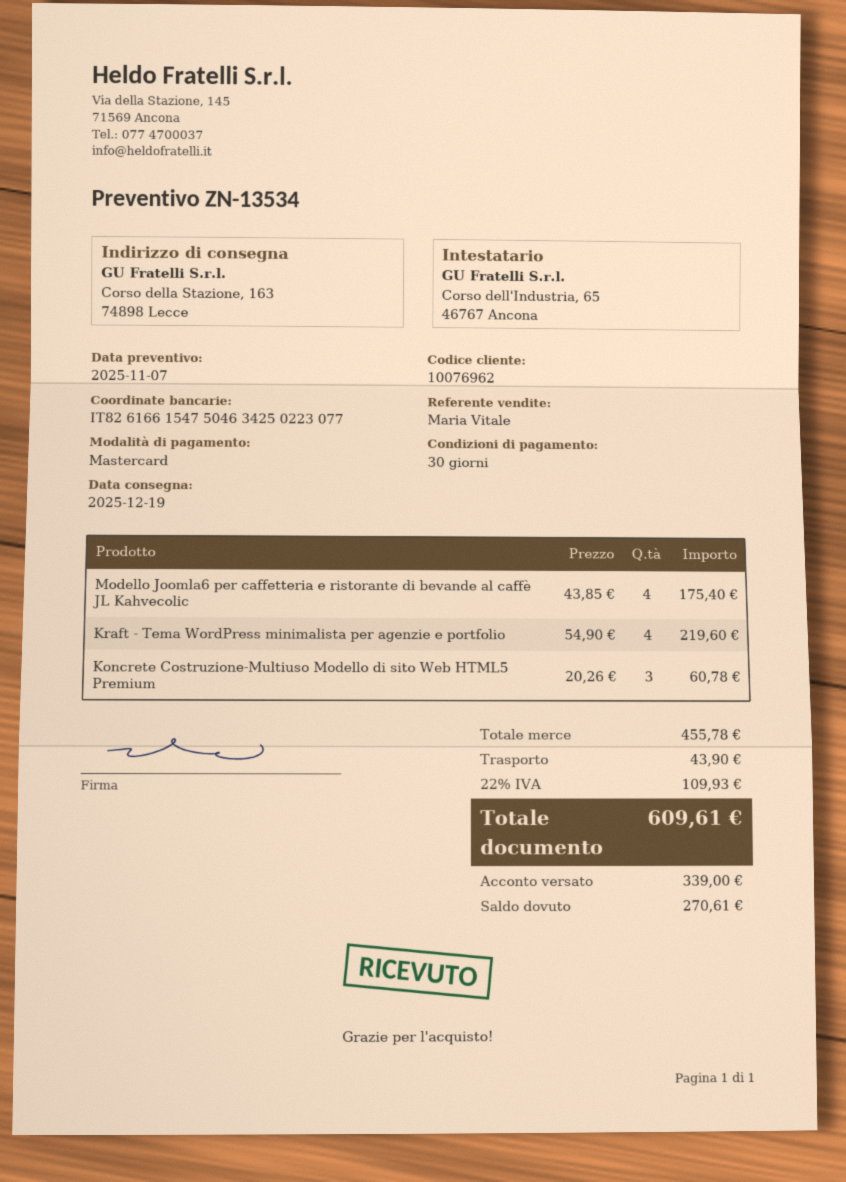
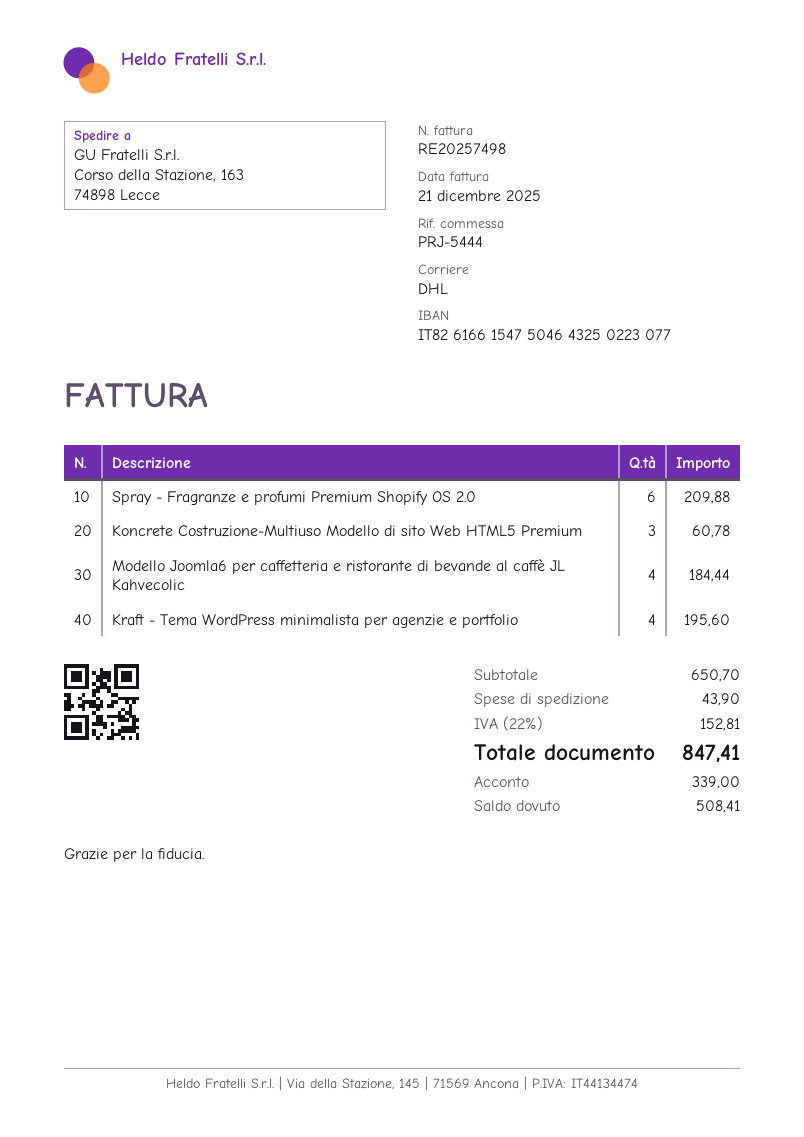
bank account: IT8261661547504634250223077 -> IT8261661547504643250223077
Modello Joomla6 per caffetteria e ristorante di bevande al caffè JL Kahvecolic: 4 for 175.40 -> 4 for 184.44
Kraft - Tema WordPress minimalista per agenzie e portfolio: 4 for 219.60 -> 4 for 195.60
Spray - Fragranze e profumi Premium Shopify OS 2.0: none -> 6 for 209.88
subtotal: 455.78 -> 650.70
tax: 22% = 109.93 -> 22% = 152.81
total: 609.61 -> 847.41
balance: 270.61 -> 508.41

